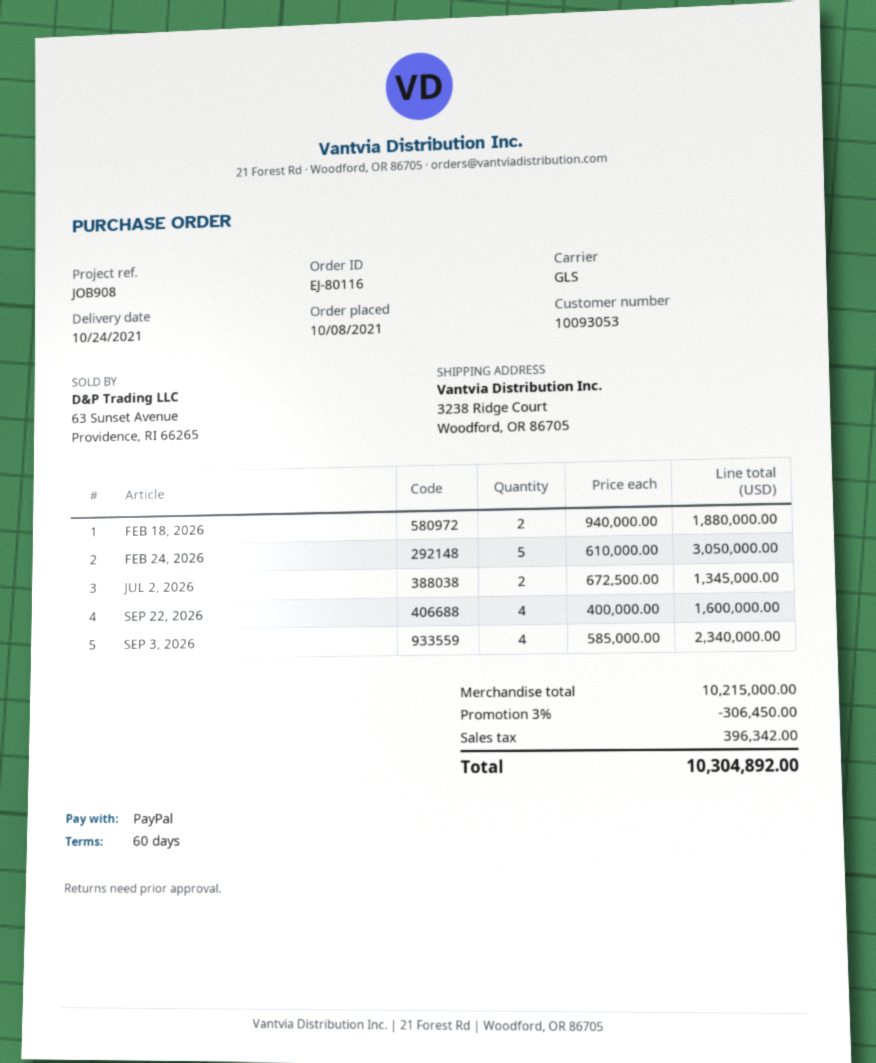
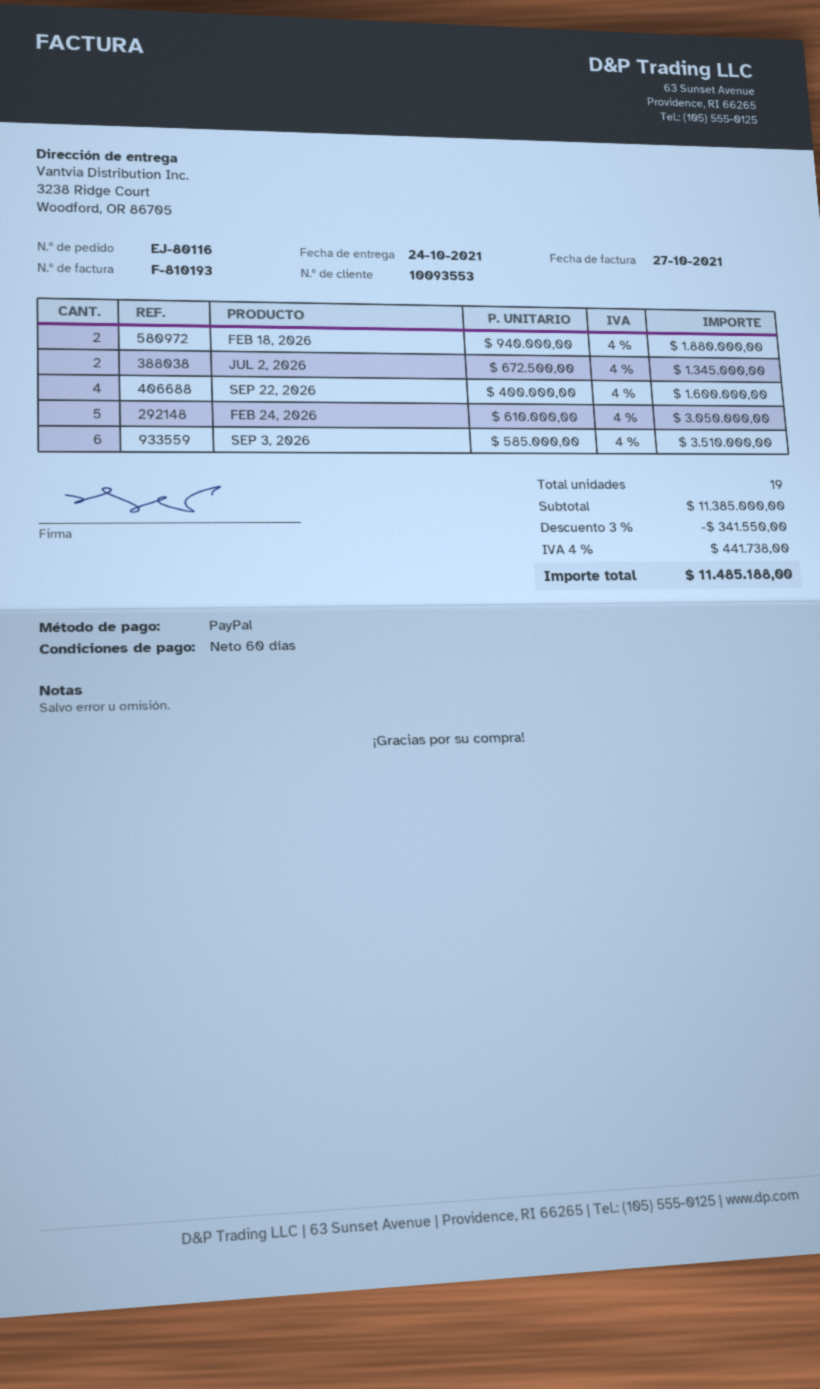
customer number: 10093053 -> 10093553
SEP 3, 2026: 4 x 585000.00 = 2340000.00 -> 6 x 585000.00 = 3510000.00
subtotal: 10215000.00 -> 11385000.00
discount: 3% = 306450.00 -> 3% = 341550.00
tax: 396342.00 -> 441738.00
total: 10304892.00 -> 11485188.00

